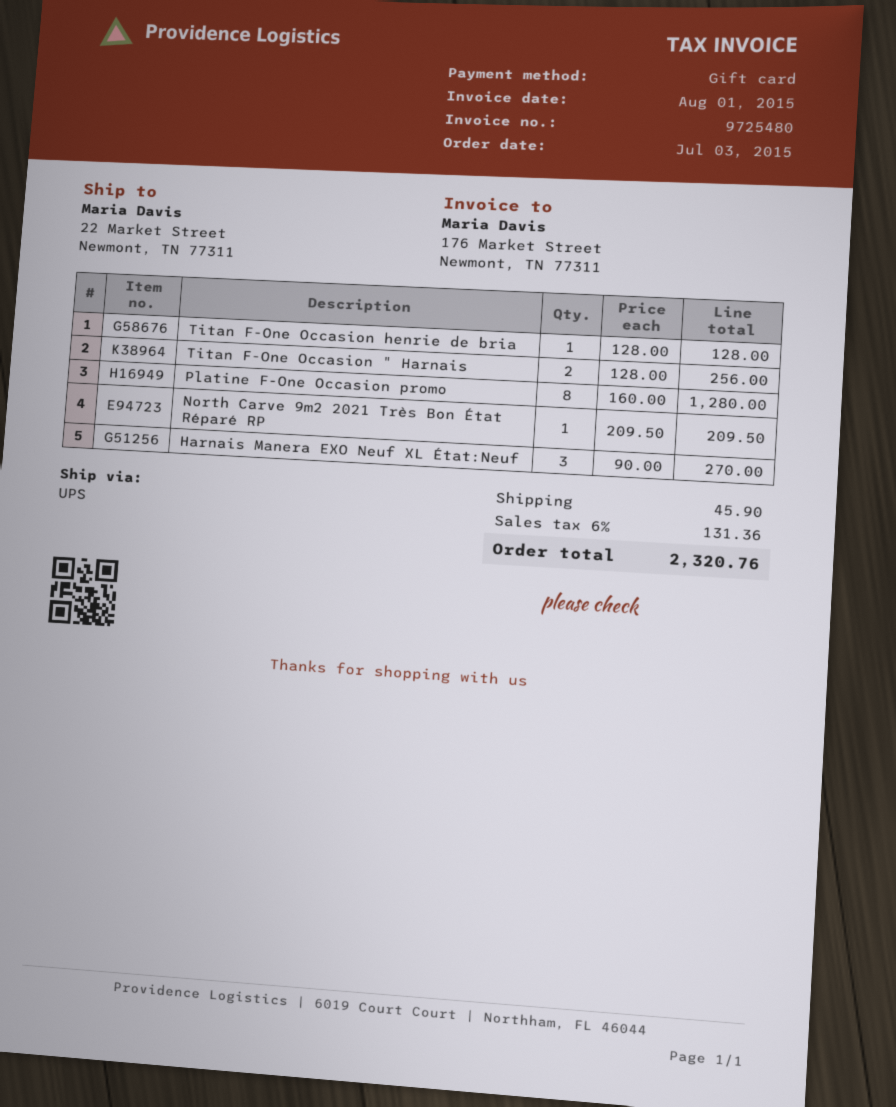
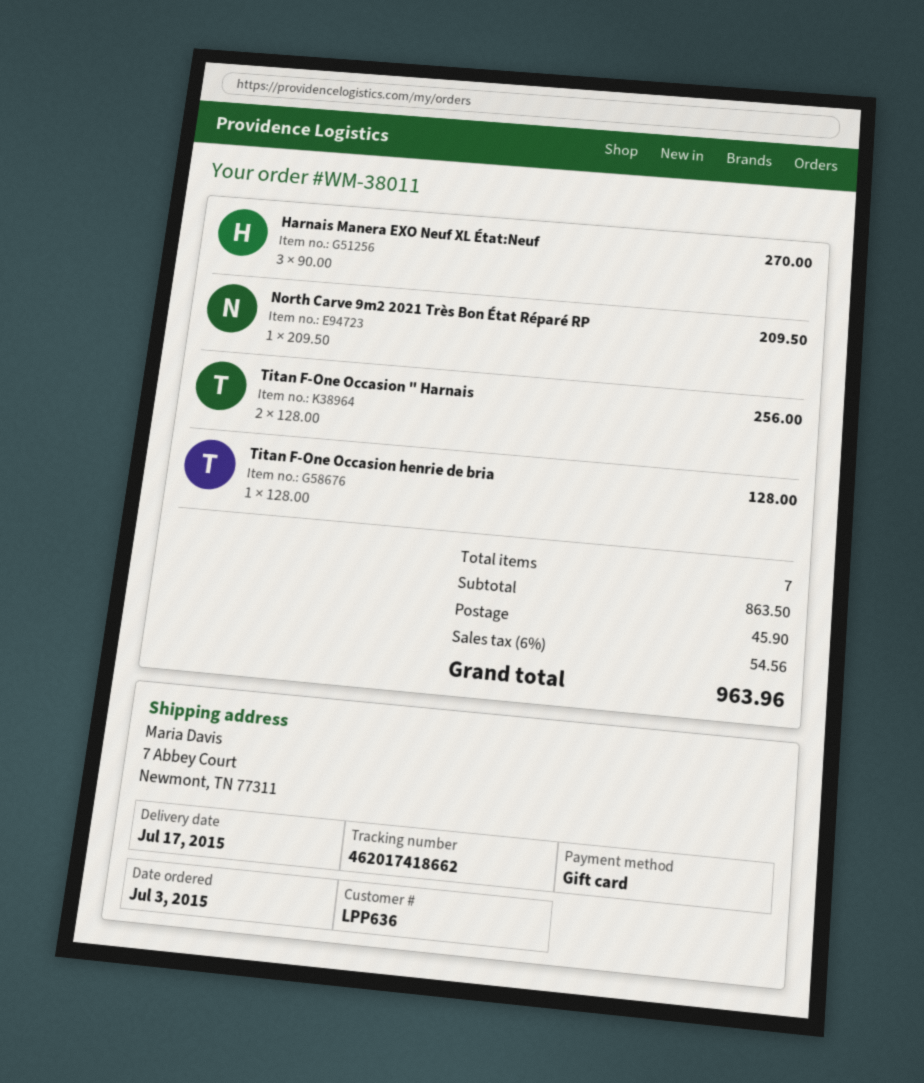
ship to: 22 Market Street, Newmont, TN 77311 -> 7 Abbey Court, Newmont, TN 77311
Platine F-One Occasion promo: 8 x 160.00 = 1280.00 -> none
tax: 6% = 131.36 -> 6% = 54.56
total: 2320.76 -> 963.96

